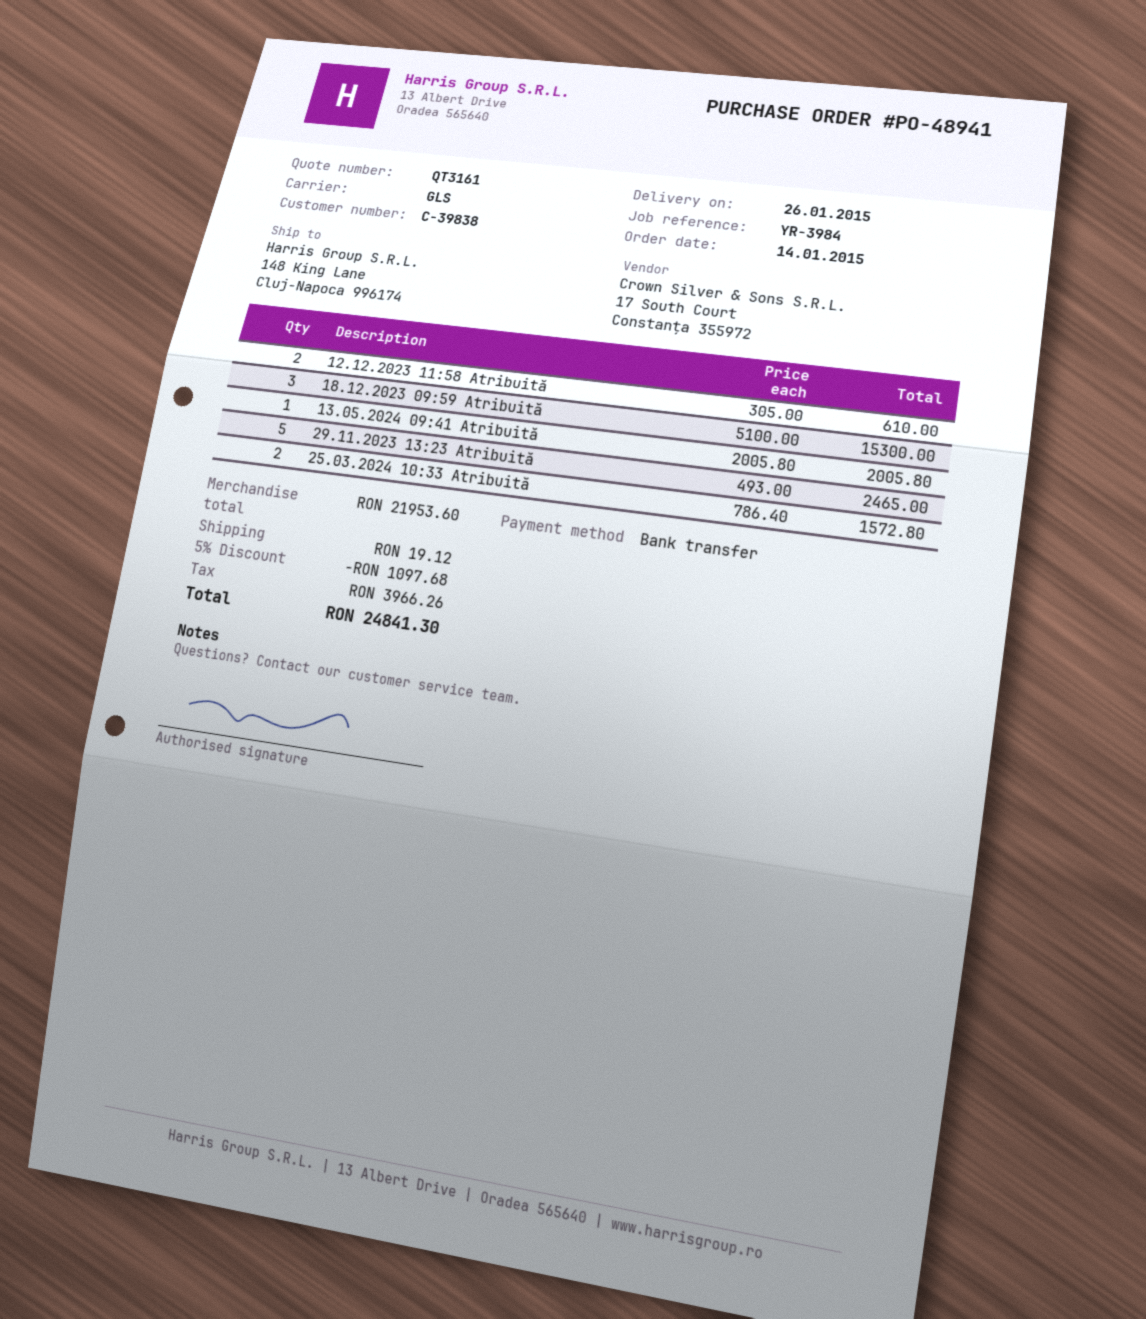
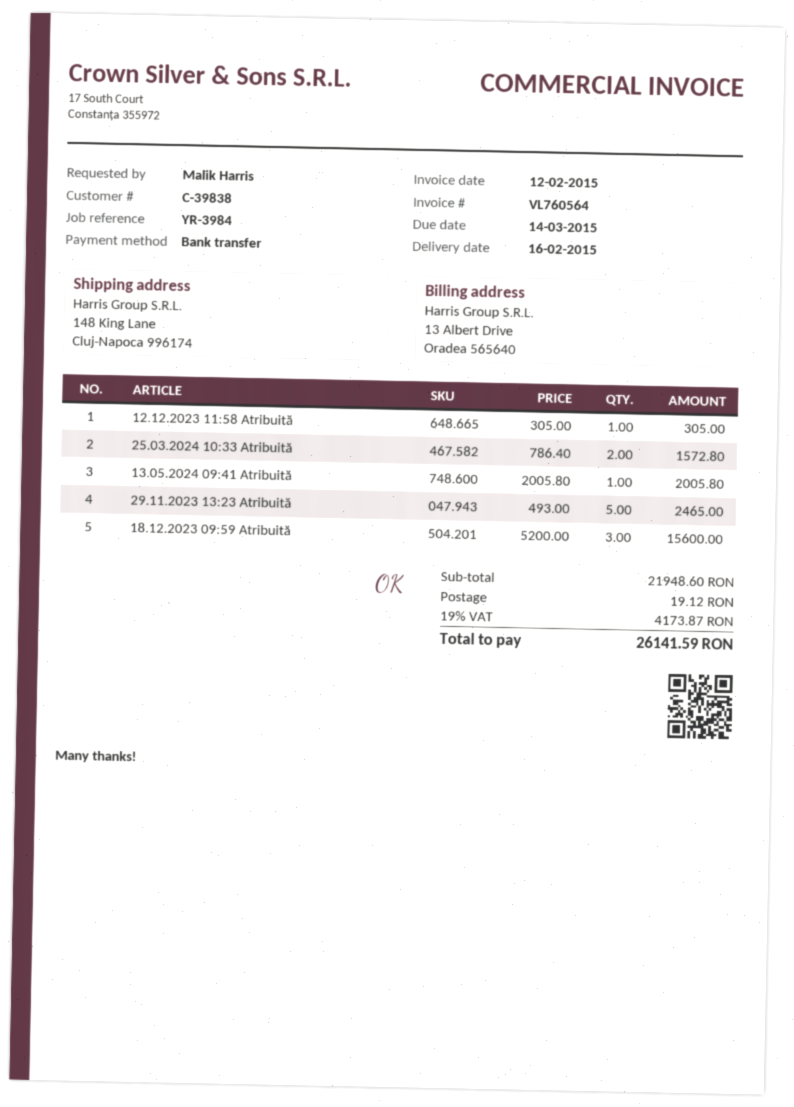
delivery date: 2015-01-26 -> 2015-02-16
12.12.2023 11:58 Atribuită: 2 x 305.00 = 610.00 -> 1 x 305.00 = 305.00
18.12.2023 09:59 Atribuită: 3 x 5100.00 = 15300.00 -> 3 x 5200.00 = 15600.00
subtotal: 21953.60 -> 21948.60
discount: 5% = 1097.68 -> none
tax: 3966.26 -> 4173.87
total: 24841.30 -> 26141.59

